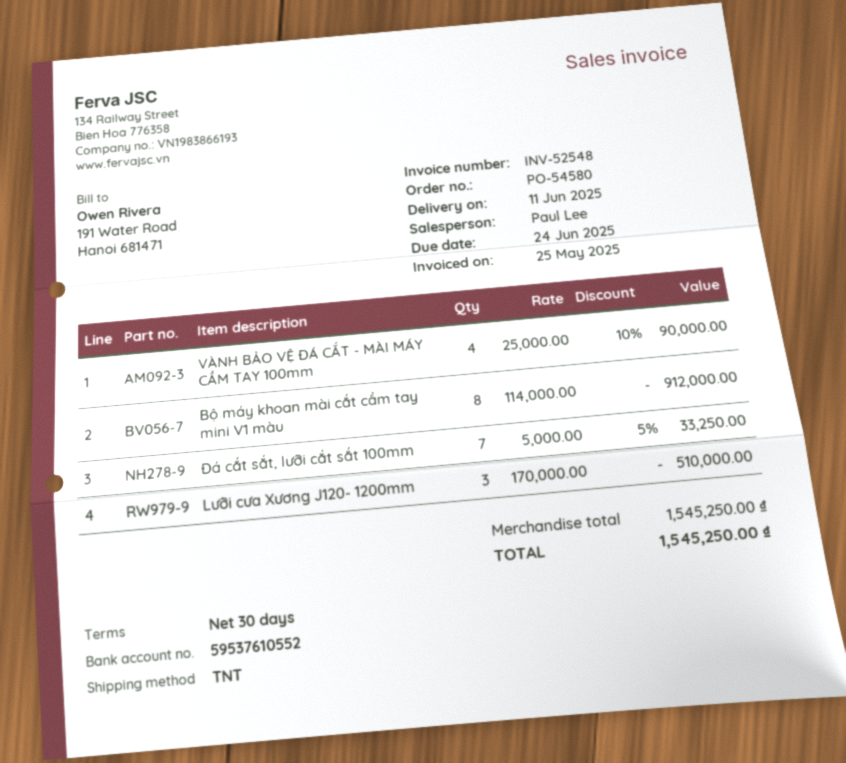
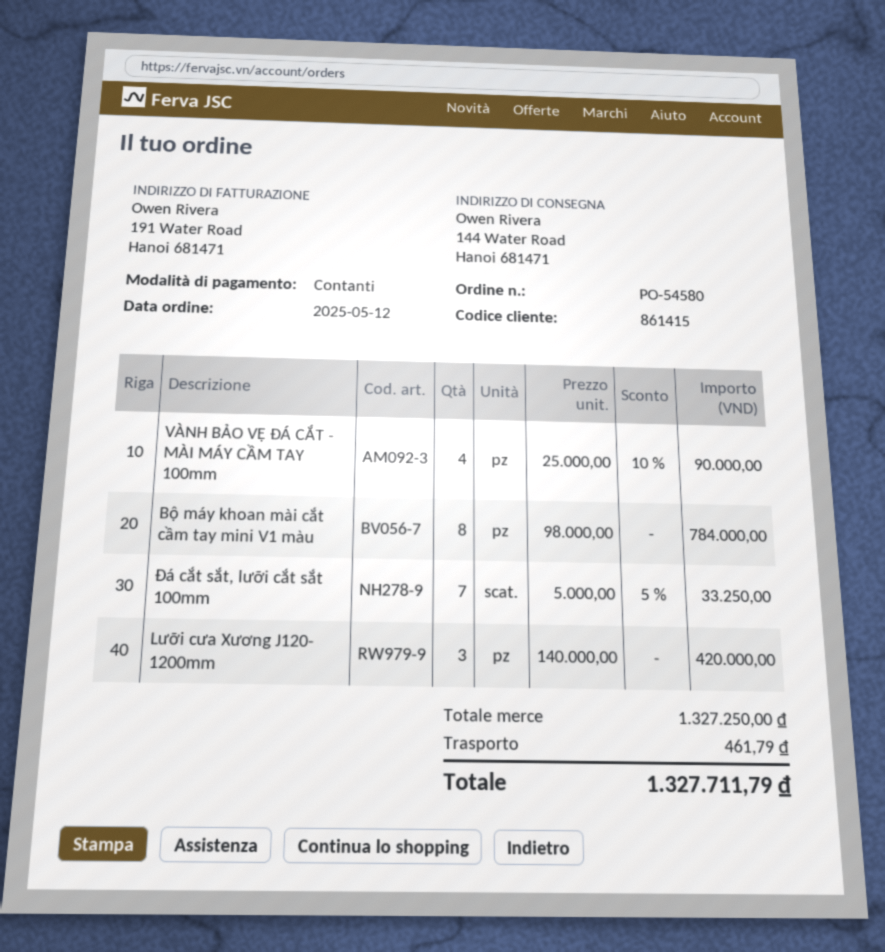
Bộ máy khoan mài cắt cầm tay mini V1 màu: 8 x 114000.00 = 912000.00 -> 8 x 98000.00 = 784000.00
Lưỡi cưa Xương J120- 1200mm: 3 x 170000.00 = 510000.00 -> 3 x 140000.00 = 420000.00
subtotal: 1545250.00 -> 1327250.00
shipping: none -> 461.79
total: 1545250.00 -> 1327711.79

